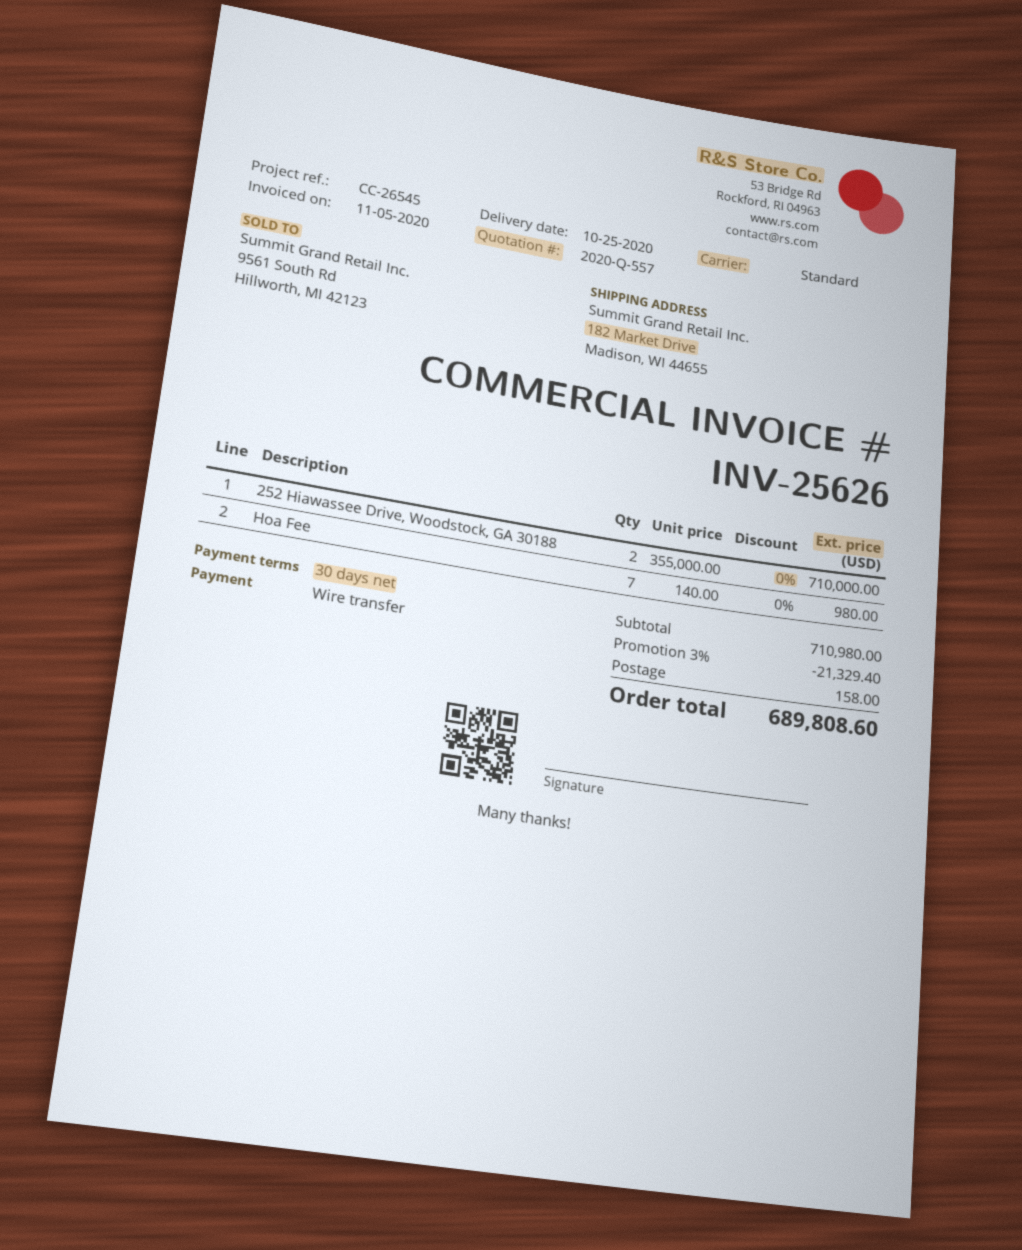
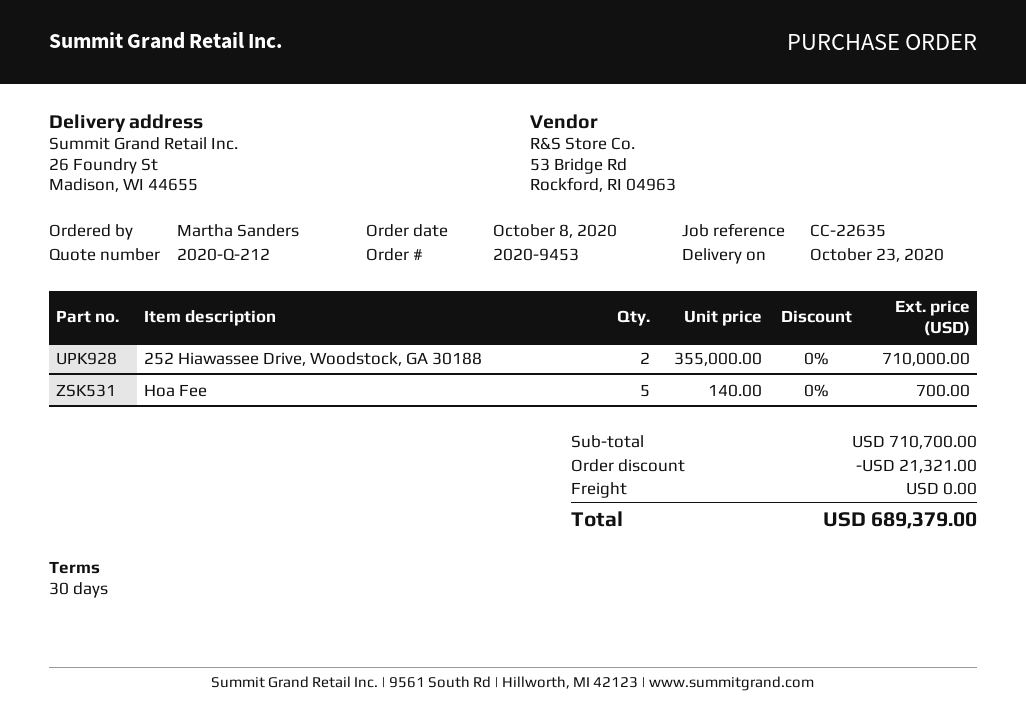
quote number: 2020-Q-557 -> 2020-Q-212
delivery date: 2020-10-25 -> 2020-10-23
reference: CC-26545 -> CC-22635
ship to: 182 Market Drive, Madison, WI 44655 -> 26 Foundry St, Madison, WI 44655
Hoa Fee: 7 x 140.00 = 980.00 -> 5 x 140.00 = 700.00
subtotal: 710980.00 -> 710700.00
discount: 21329.40 -> 21321.00
shipping: 158.00 -> 0.00
total: 689808.60 -> 689379.00

